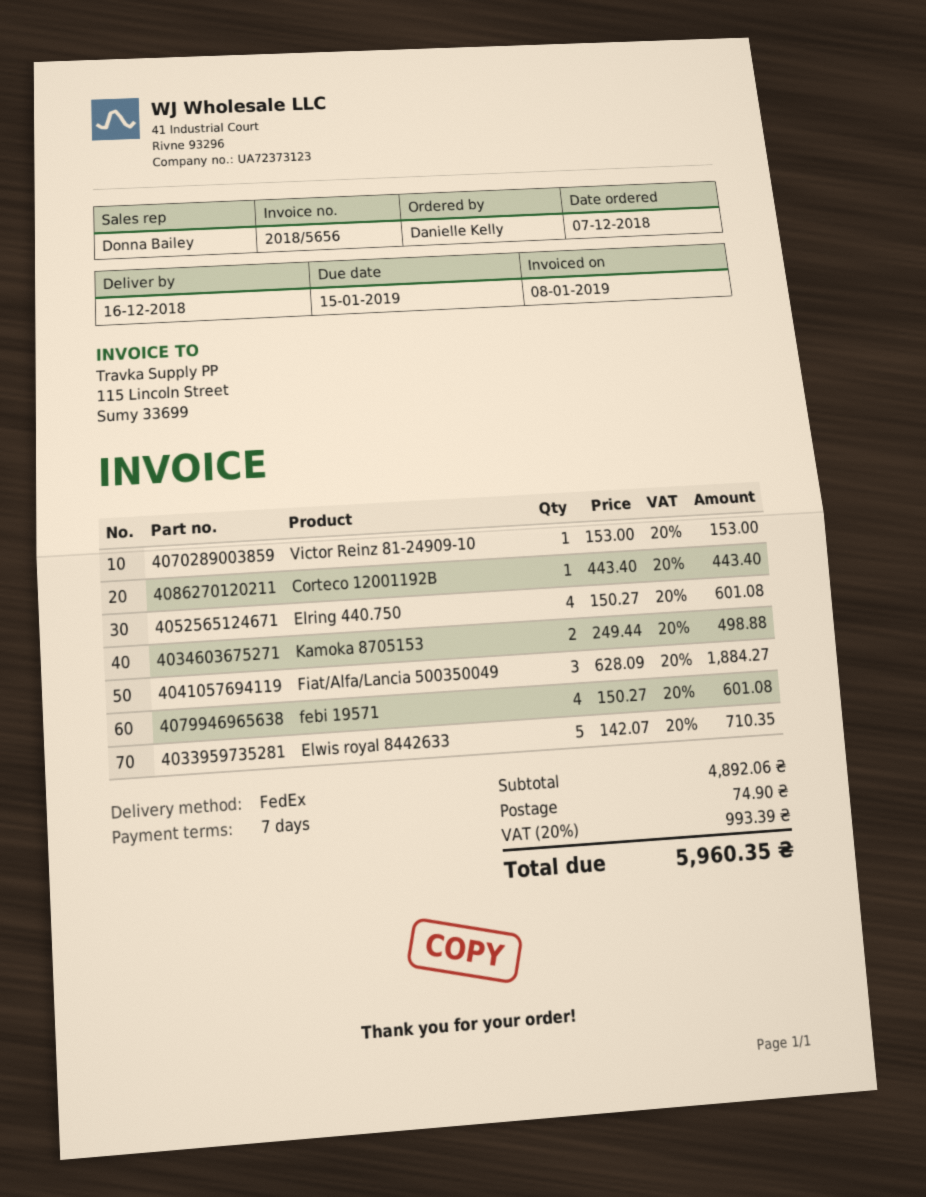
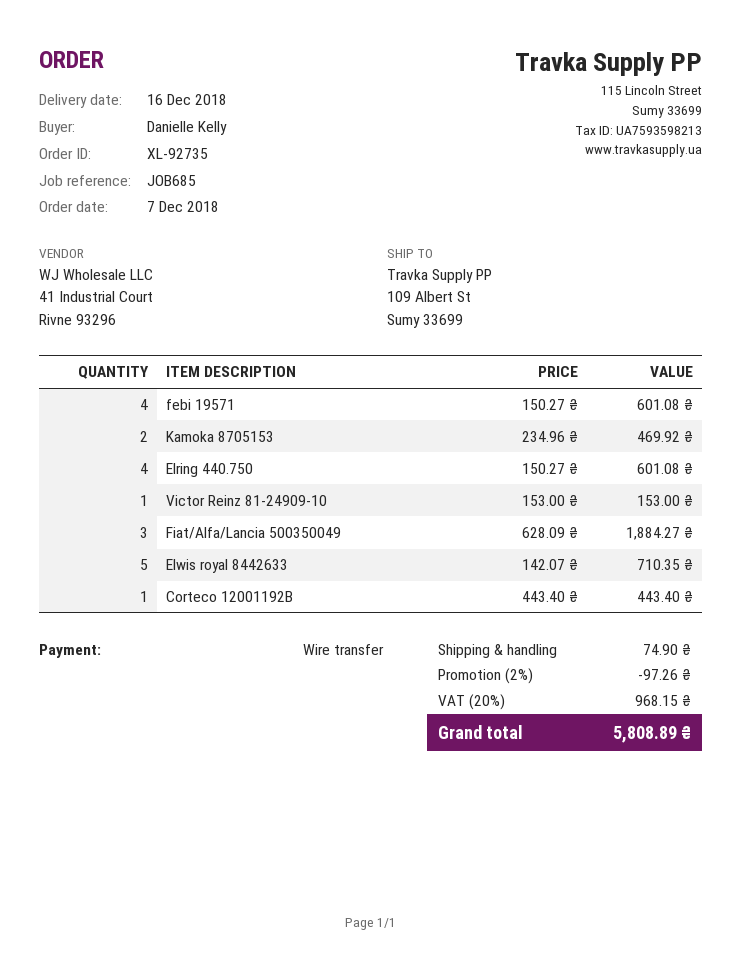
Kamoka 8705153: 2 x 249.44 = 498.88 -> 2 x 234.96 = 469.92
discount: none -> 2% = 97.26
tax: 20% = 993.39 -> 20% = 968.15
total: 5960.35 -> 5808.89

